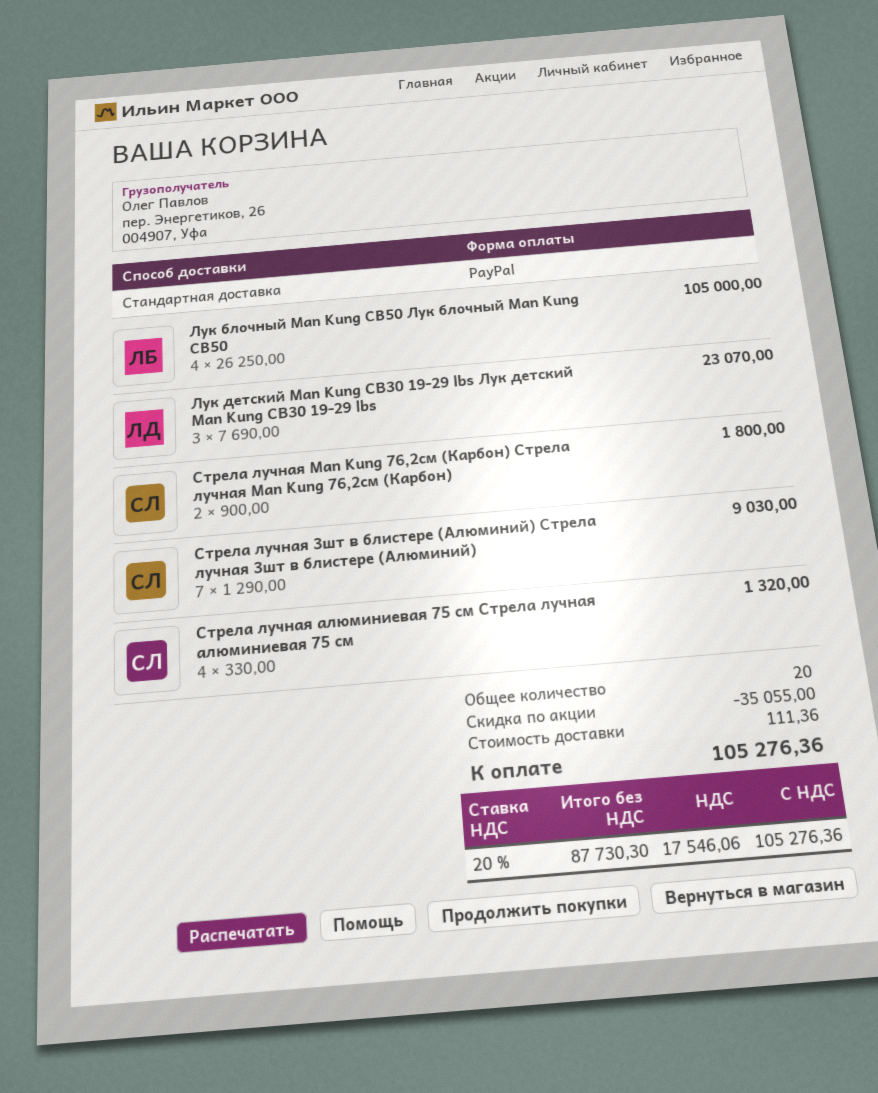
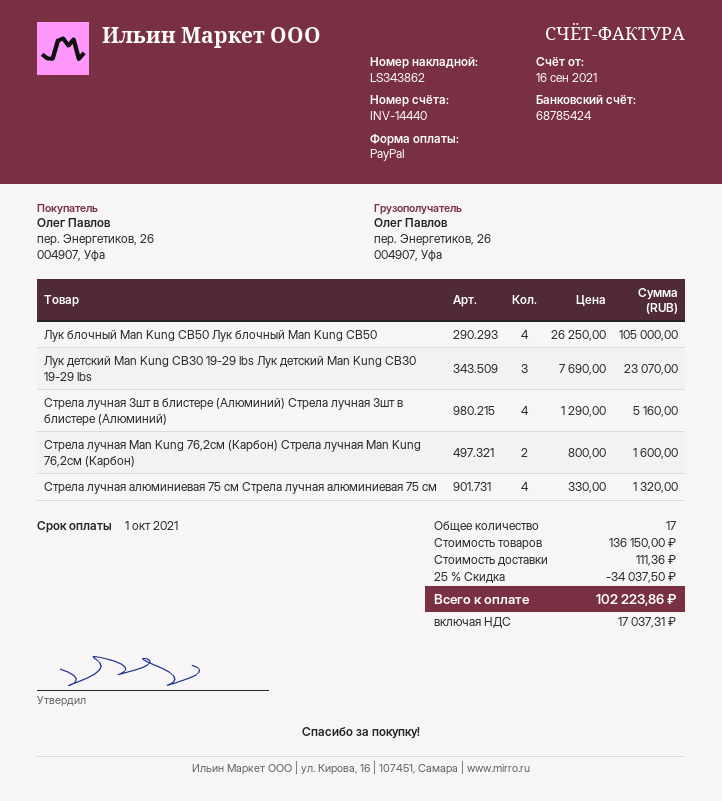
Стрела лучная Man Kung 76,2см (Карбон) Стрела лучная Man Kung 76,2см (Карбон): 2 x 900.00 = 1800.00 -> 2 x 800.00 = 1600.00
Стрела лучная 3шт в блистере (Алюминий) Стрела лучная 3шт в блистере (Алюминий): 7 x 1290.00 = 9030.00 -> 4 x 1290.00 = 5160.00
total quantity: 20 -> 17
discount: 35055.00 -> 34037.50
tax: 17546.06 -> 17037.31
total: 105276.36 -> 102223.86

